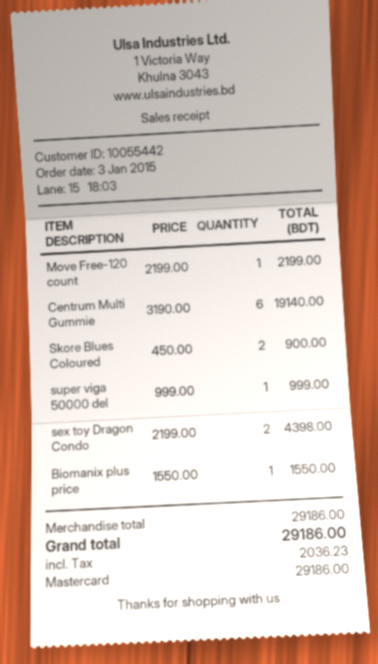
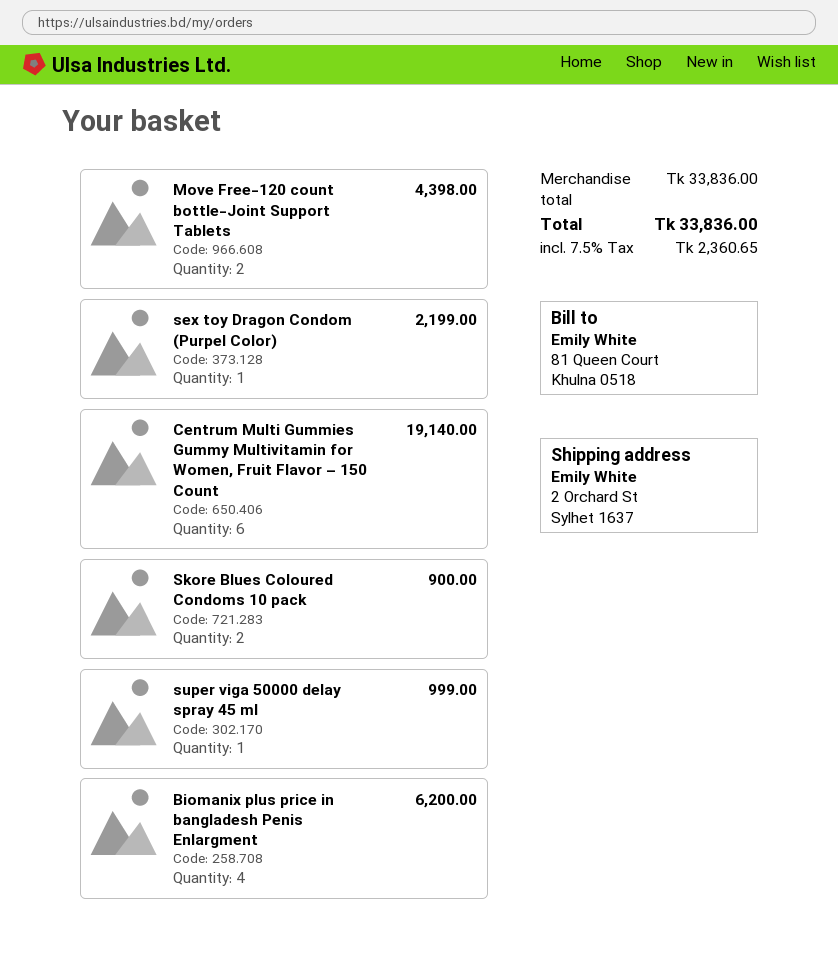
Move Free-120 count: 1 for 2199.00 -> 2 for 4398.00
sex toy Dragon Condo: 2 for 4398.00 -> 1 for 2199.00
Biomanix plus price: 1 for 1550.00 -> 4 for 6200.00
subtotal: 29186.00 -> 33836.00
tax: 2036.23 -> 2360.65
total: 29186.00 -> 33836.00

